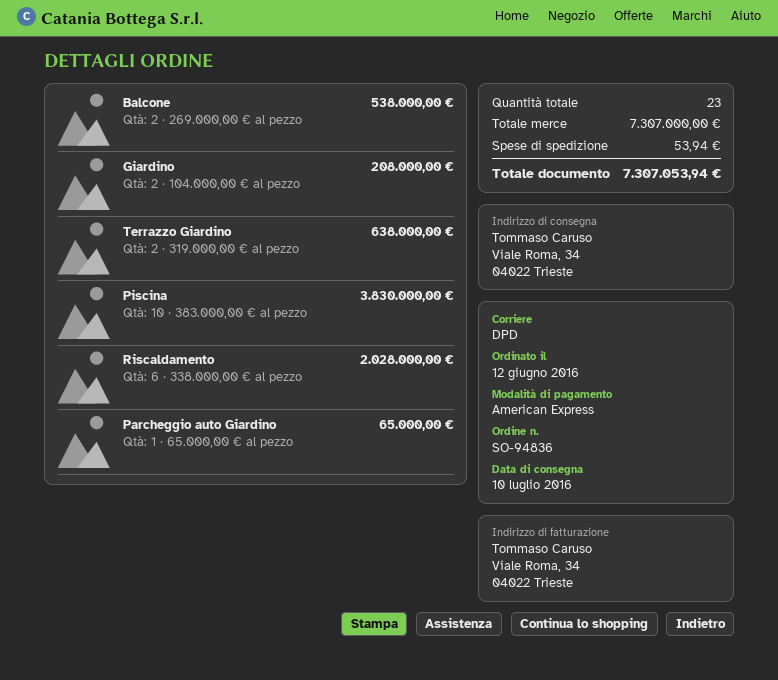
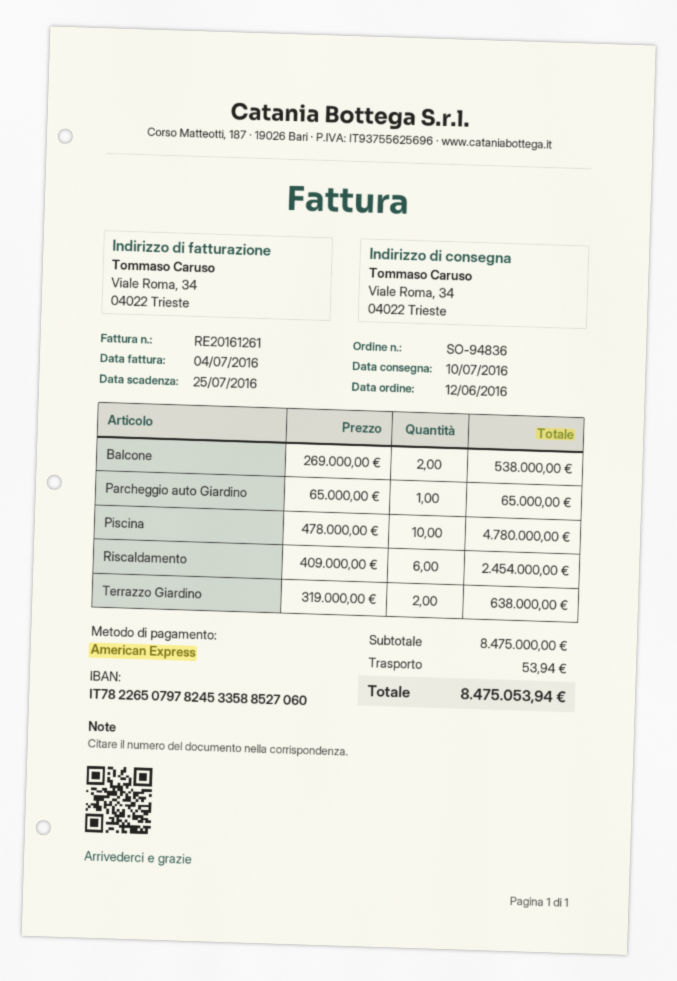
Giardino: 2 x 104000.00 = 208000.00 -> none
Piscina: 10 x 383000.00 = 3830000.00 -> 10 x 478000.00 = 4780000.00
Riscaldamento: 6 x 338000.00 = 2028000.00 -> 6 x 409000.00 = 2454000.00
subtotal: 7307000.00 -> 8475000.00
total: 7307053.94 -> 8475053.94

